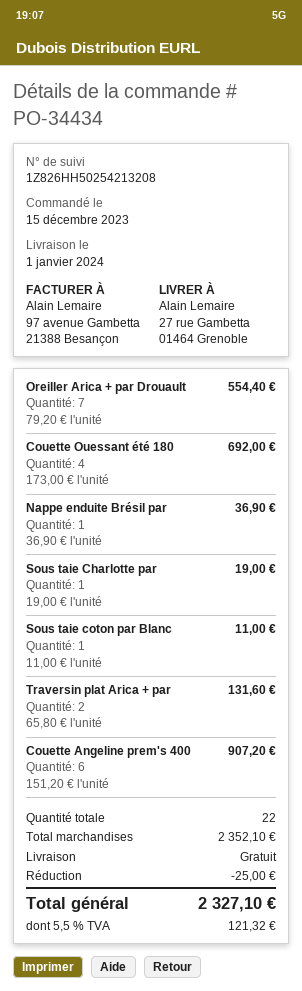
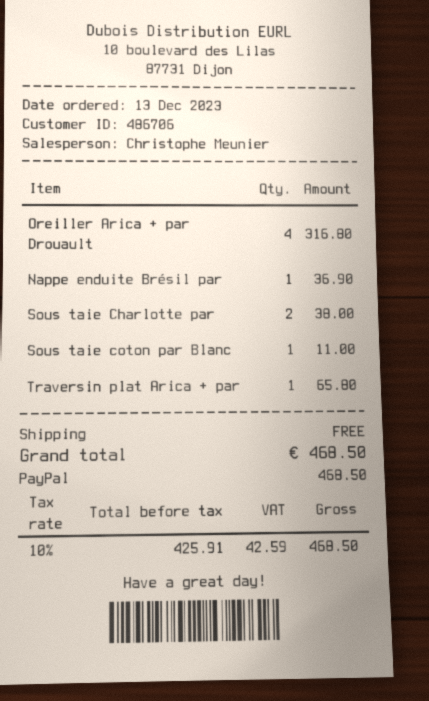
order date: 2023-12-15 -> 2023-12-13
Oreiller Arica + par Drouault: 7 for 554.40 -> 4 for 316.80
Couette Ouessant été 180: 4 for 692.00 -> none
Sous taie Charlotte par: 1 for 19.00 -> 2 for 38.00
Traversin plat Arica + par: 2 for 131.60 -> 1 for 65.80
Couette Angeline prem's 400: 6 for 907.20 -> none
discount: 25.00 -> none
tax: 5.5% = 121.32 -> 10% = 42.59
total: 2327.10 -> 468.50

